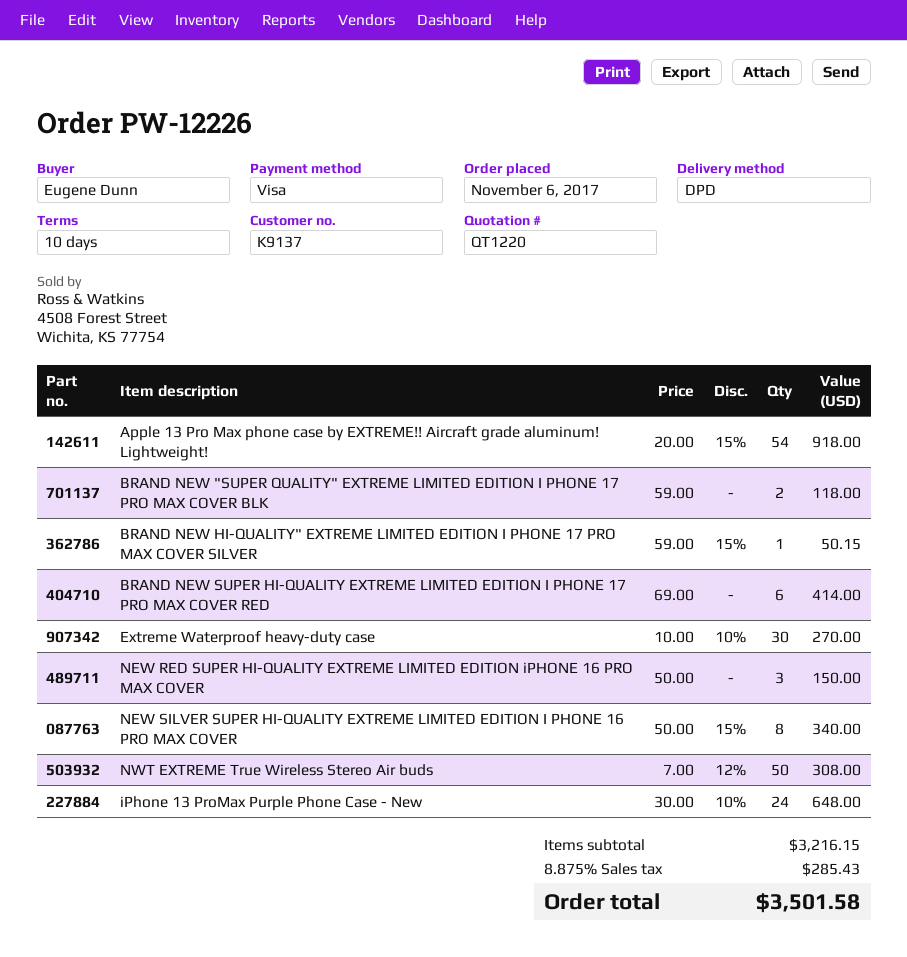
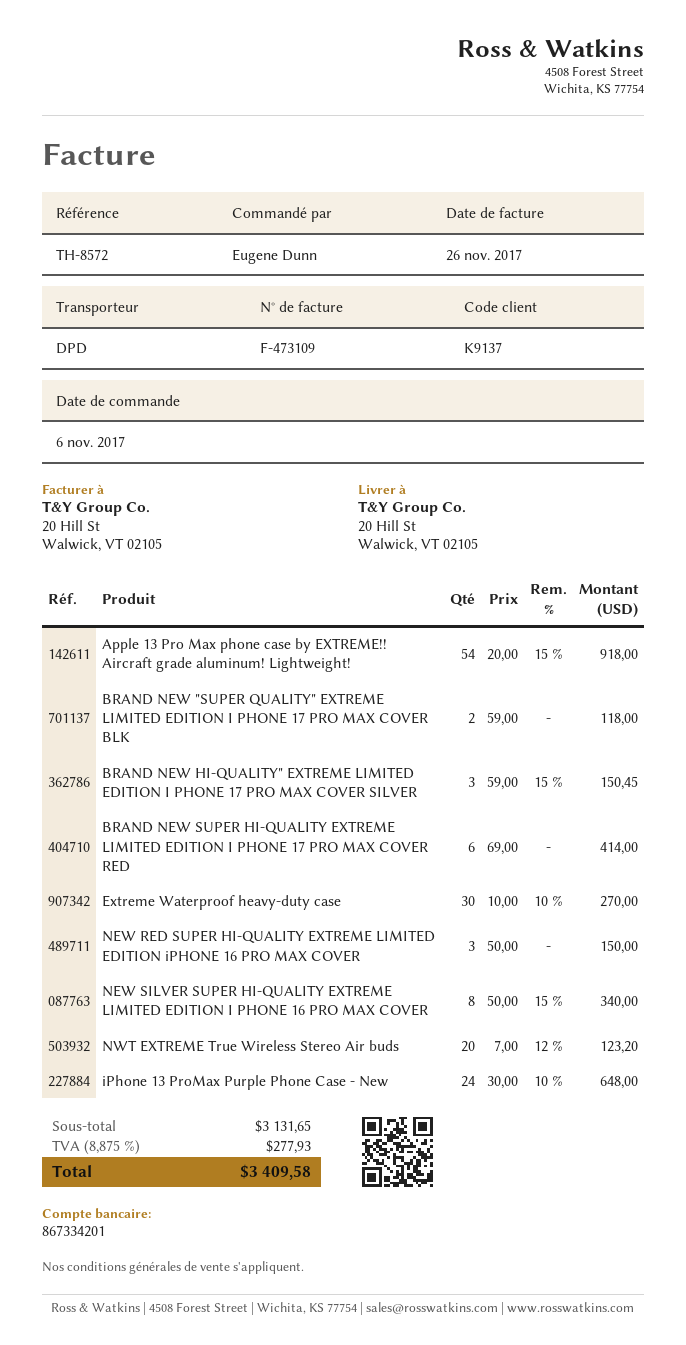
BRAND NEW HI-QUALITY" EXTREME LIMITED EDITION I PHONE 17 PRO MAX COVER SILVER: 1 x 59.00 - 15% = 50.15 -> 3 x 59.00 - 15% = 150.45
NWT EXTREME True Wireless Stereo Air buds: 50 x 7.00 - 12% = 308.00 -> 20 x 7.00 - 12% = 123.20
subtotal: 3216.15 -> 3131.65
tax: 8.875% = 285.43 -> 8.875% = 277.93
total: 3501.58 -> 3409.58

